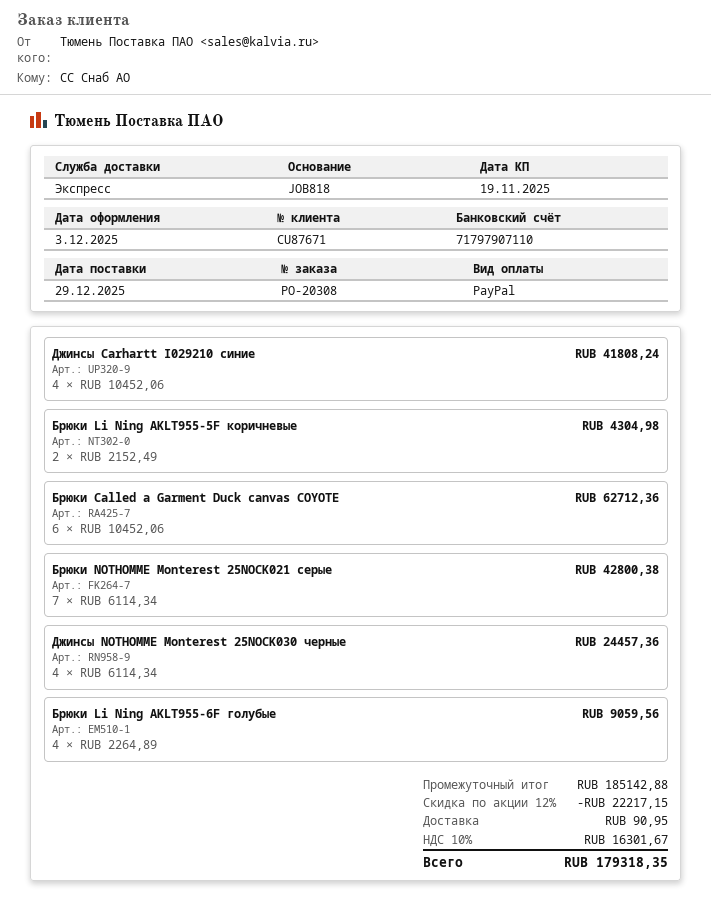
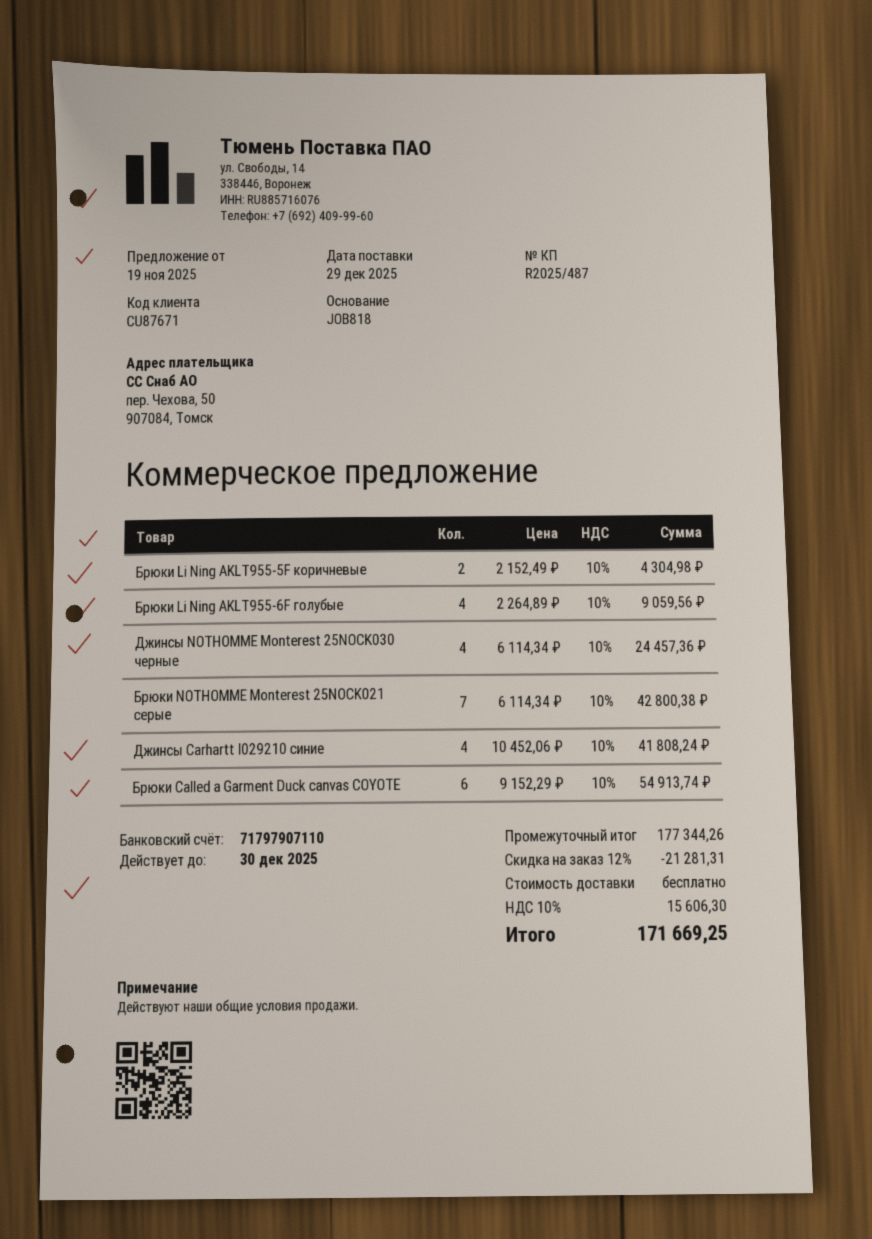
Брюки Called a Garment Duck canvas COYOTE: 6 x 10452.06 = 62712.36 -> 6 x 9152.29 = 54913.74
subtotal: 185142.88 -> 177344.26
discount: 12% = 22217.15 -> 12% = 21281.31
shipping: 90.95 -> 0.00
tax: 10% = 16301.67 -> 10% = 15606.30
total: 179318.35 -> 171669.25

